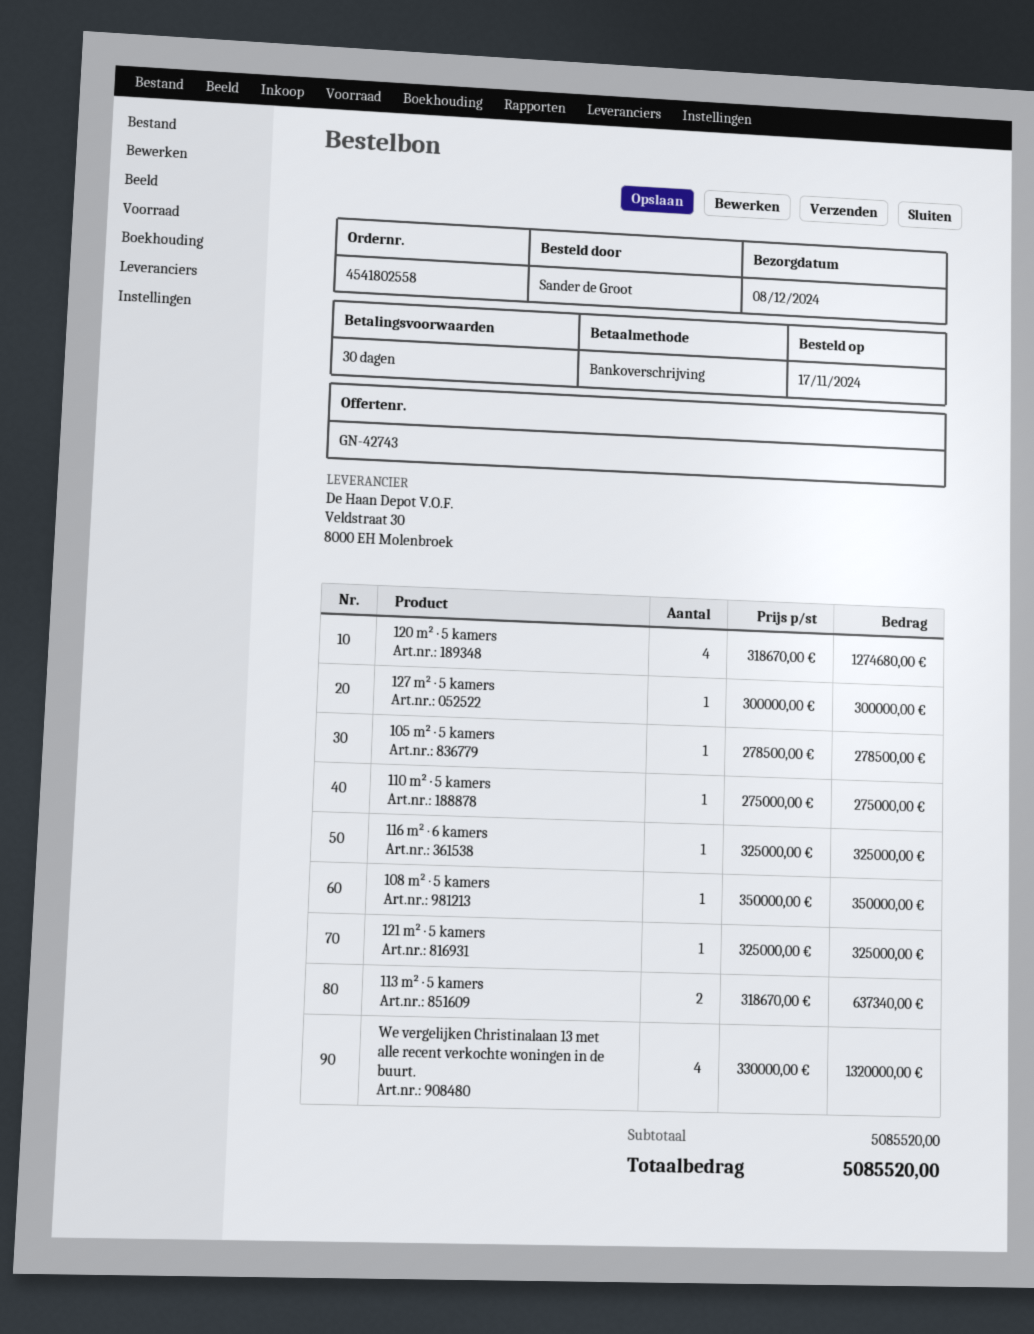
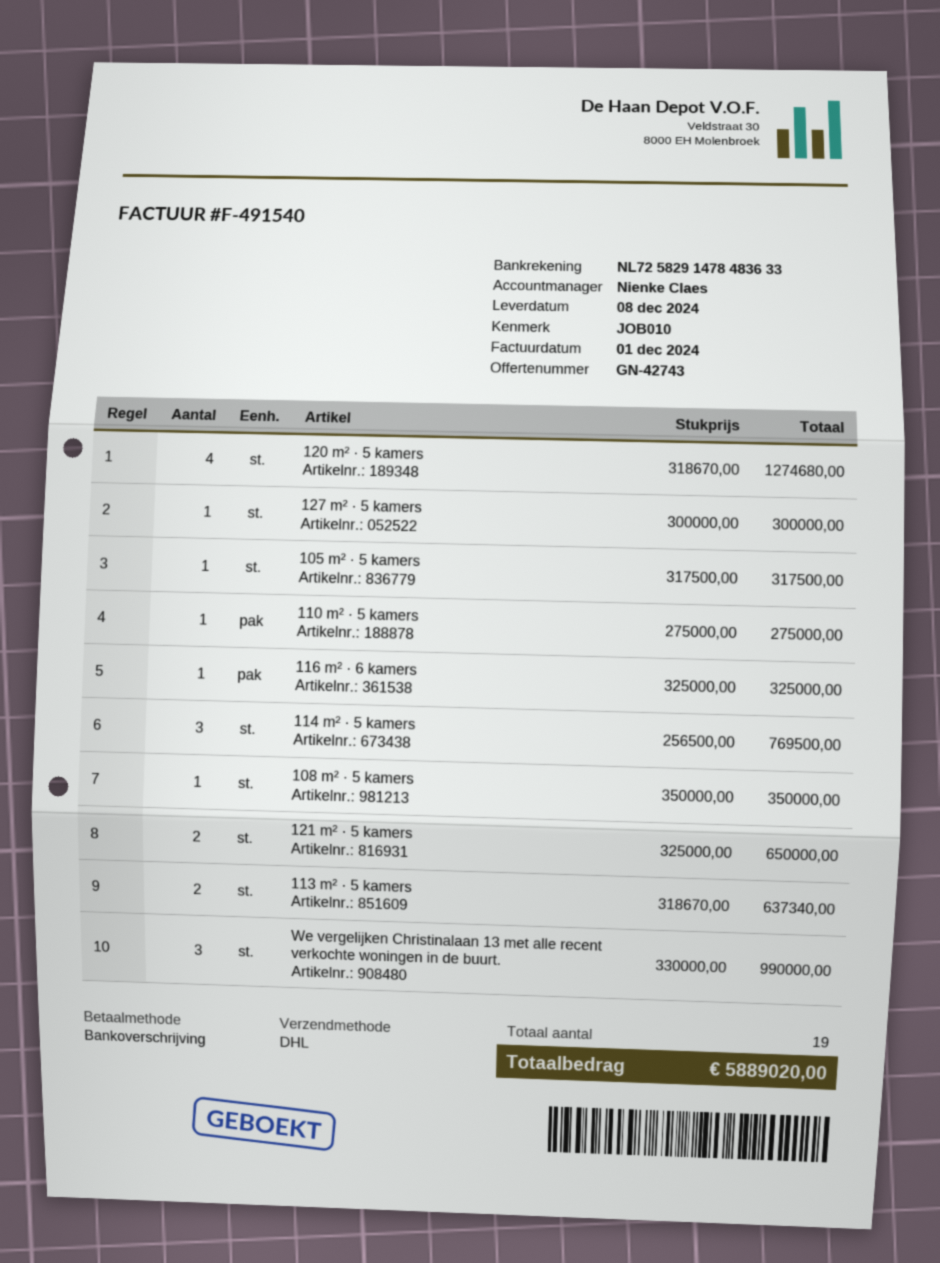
105 m² · 5 kamers: 1 x 278500.00 = 278500.00 -> 1 x 317500.00 = 317500.00
121 m² · 5 kamers: 1 x 325000.00 = 325000.00 -> 2 x 325000.00 = 650000.00
We vergelijken Christinalaan 13 met alle recent verkochte woningen in de buurt.: 4 x 330000.00 = 1320000.00 -> 3 x 330000.00 = 990000.00
114 m² · 5 kamers: none -> 3 x 256500.00 = 769500.00
total: 5085520.00 -> 5889020.00

